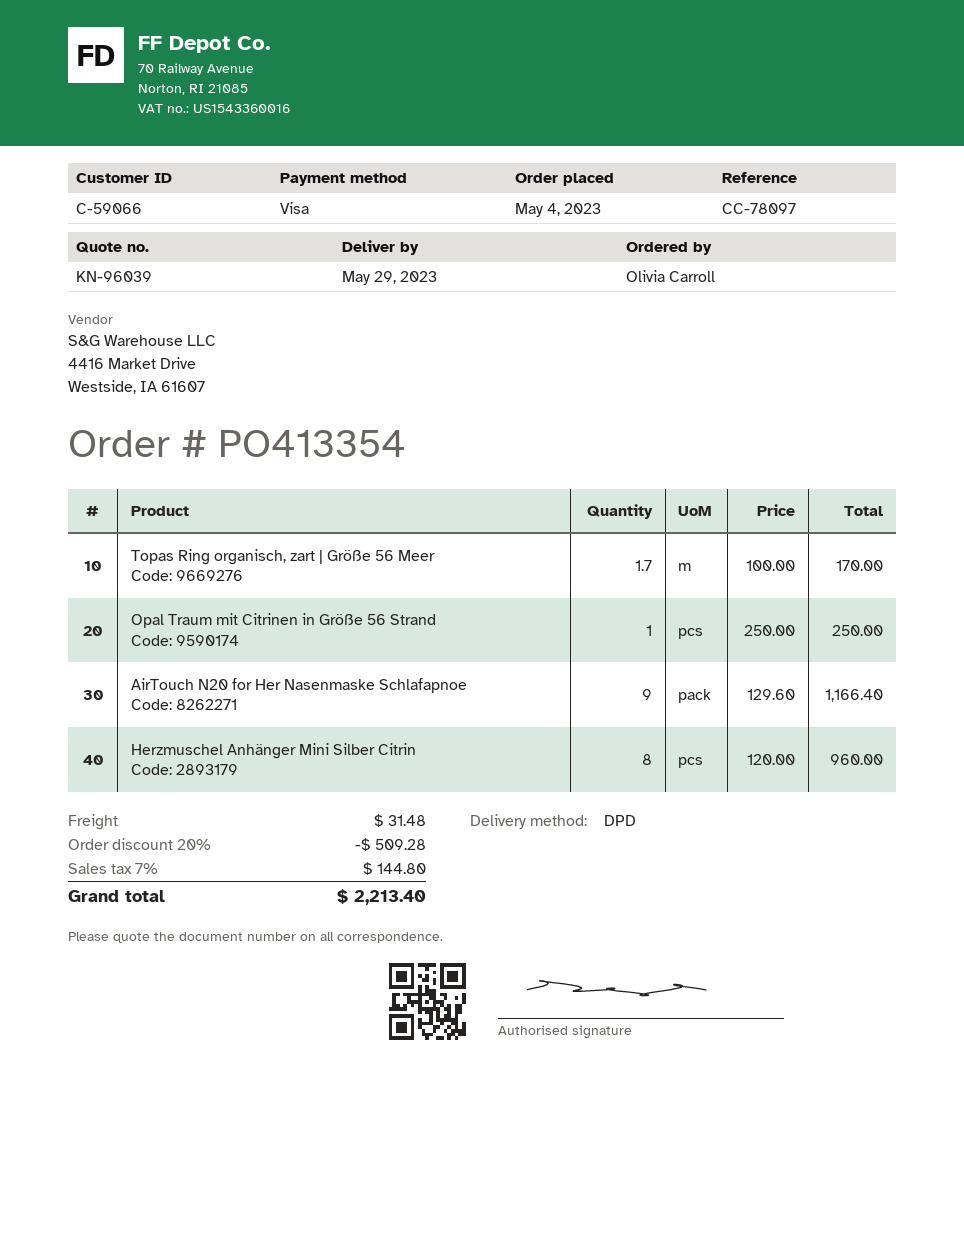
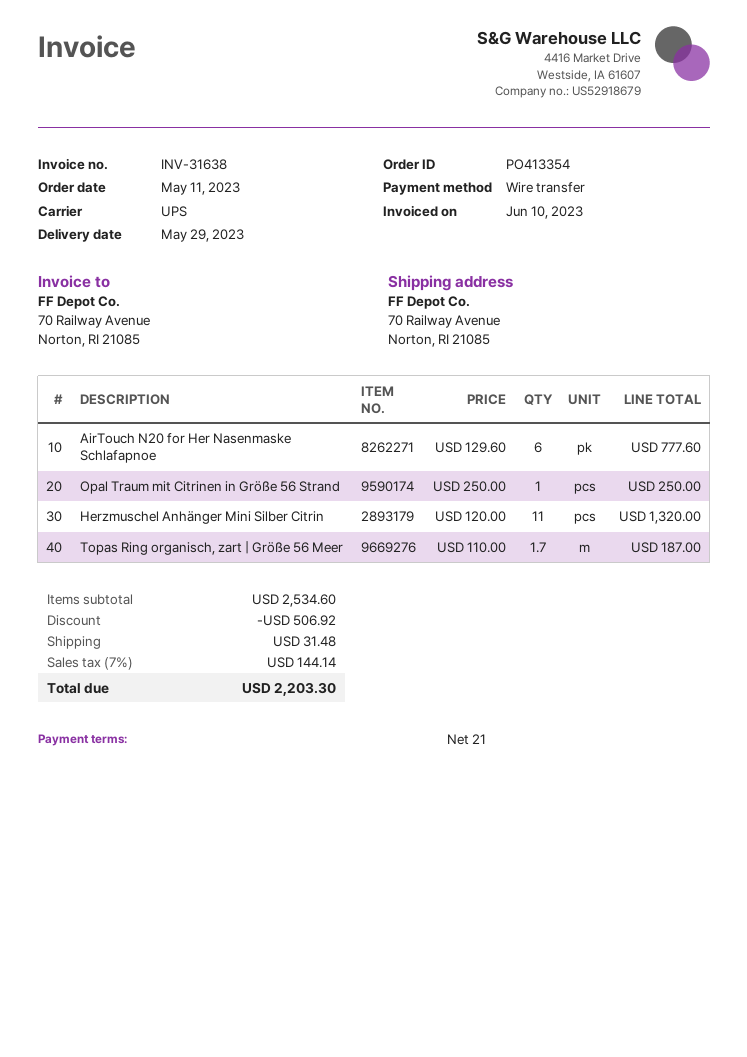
order date: 2023-05-04 -> 2023-05-11
payment method: Visa -> bank transfer
shipping method: DPD -> UPS
Topas Ring organisch, zart | Größe 56 Meer: 1.7 x 100.00 = 170.00 -> 1.7 x 110.00 = 187.00
AirTouch N20 for Her Nasenmaske Schlafapnoe: 9 x 129.60 = 1166.40 -> 6 x 129.60 = 777.60
Herzmuschel Anhänger Mini Silber Citrin: 8 x 120.00 = 960.00 -> 11 x 120.00 = 1320.00
discount: 509.28 -> 506.92
tax: 7% = 144.80 -> 7% = 144.14
total: 2213.40 -> 2203.30

